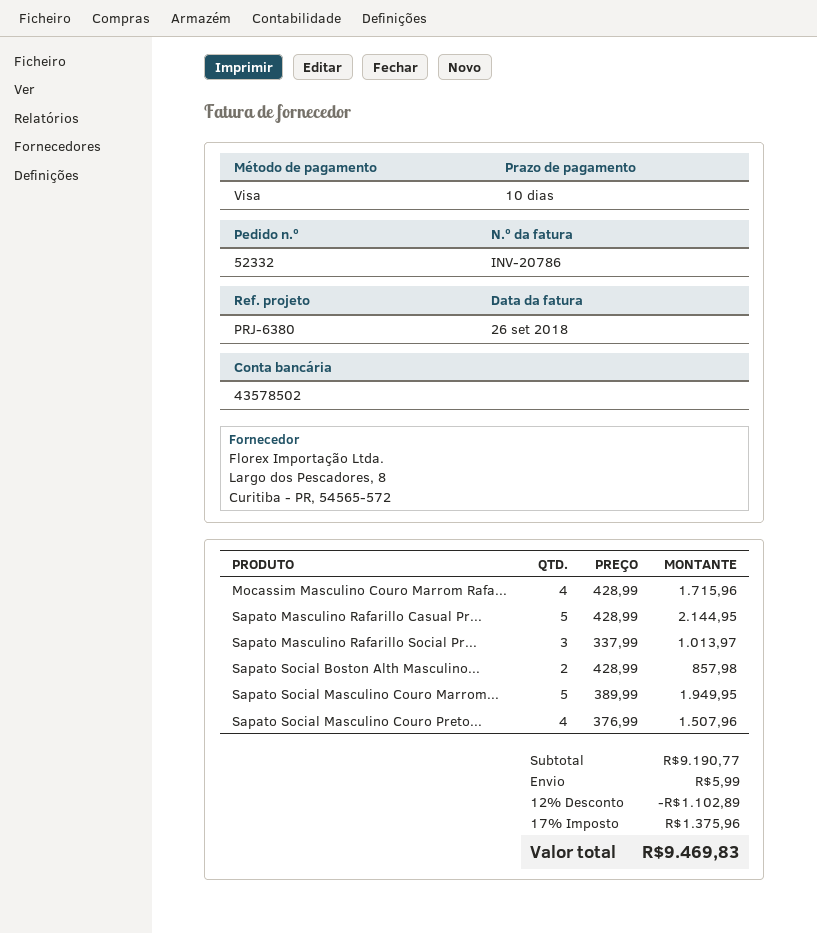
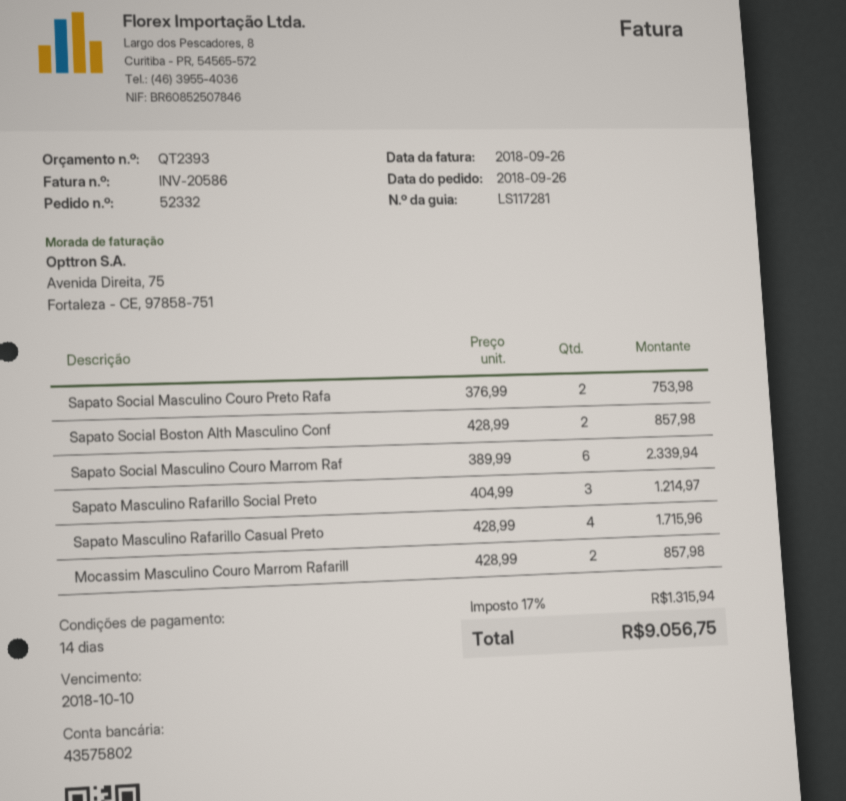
invoice number: INV-20786 -> INV-20586
payment terms: 10 days -> 14 days
bank account: 43578502 -> 43575802
Mocassim Masculino Couro Marrom Rafa...: 4 x 428.99 = 1715.96 -> 2 x 428.99 = 857.98
Sapato Masculino Rafarillo Casual Pr...: 5 x 428.99 = 2144.95 -> 4 x 428.99 = 1715.96
Sapato Masculino Rafarillo Social Pr...: 3 x 337.99 = 1013.97 -> 3 x 404.99 = 1214.97
Sapato Social Masculino Couro Marrom...: 5 x 389.99 = 1949.95 -> 6 x 389.99 = 2339.94
Sapato Social Masculino Couro Preto...: 4 x 376.99 = 1507.96 -> 2 x 376.99 = 753.98
discount: 12% = 1102.89 -> none
shipping: 5.99 -> none
tax: 17% = 1375.96 -> 17% = 1315.94
total: 9469.83 -> 9056.75

